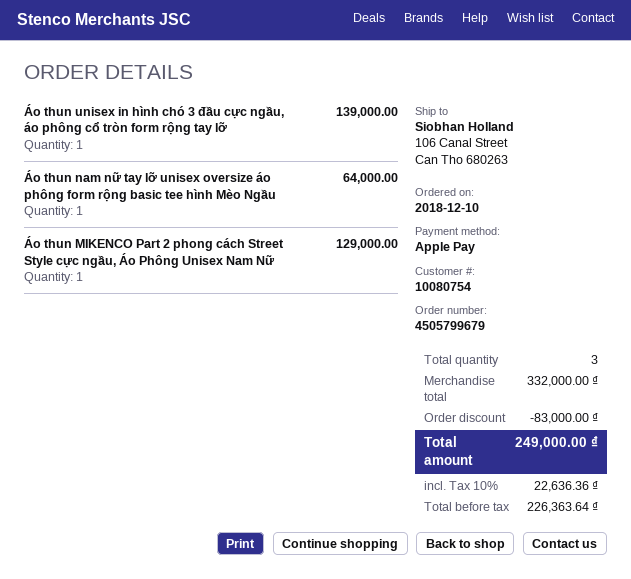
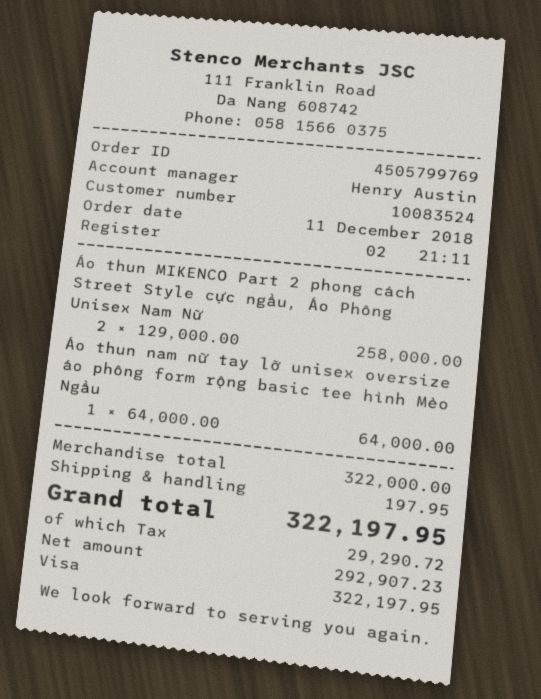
order number: 4505799679 -> 4505799769
order date: 2018-12-10 -> 2018-12-11
customer number: 10080754 -> 10083524
payment method: Apple Pay -> Visa
Áo thun unisex in hình chó 3 đầu cực ngầu, áo phông cổ tròn form rộng tay lỡ: 1 for 139000.00 -> none
Áo thun MIKENCO Part 2 phong cách Street Style cực ngầu, Áo Phông Unisex Nam Nữ: 1 for 129000.00 -> 2 for 258000.00
subtotal: 332000.00 -> 322000.00
discount: 83000.00 -> none
shipping: none -> 197.95
net: 226363.64 -> 292907.23
tax: 22636.36 -> 29290.72
total: 249000.00 -> 322197.95

